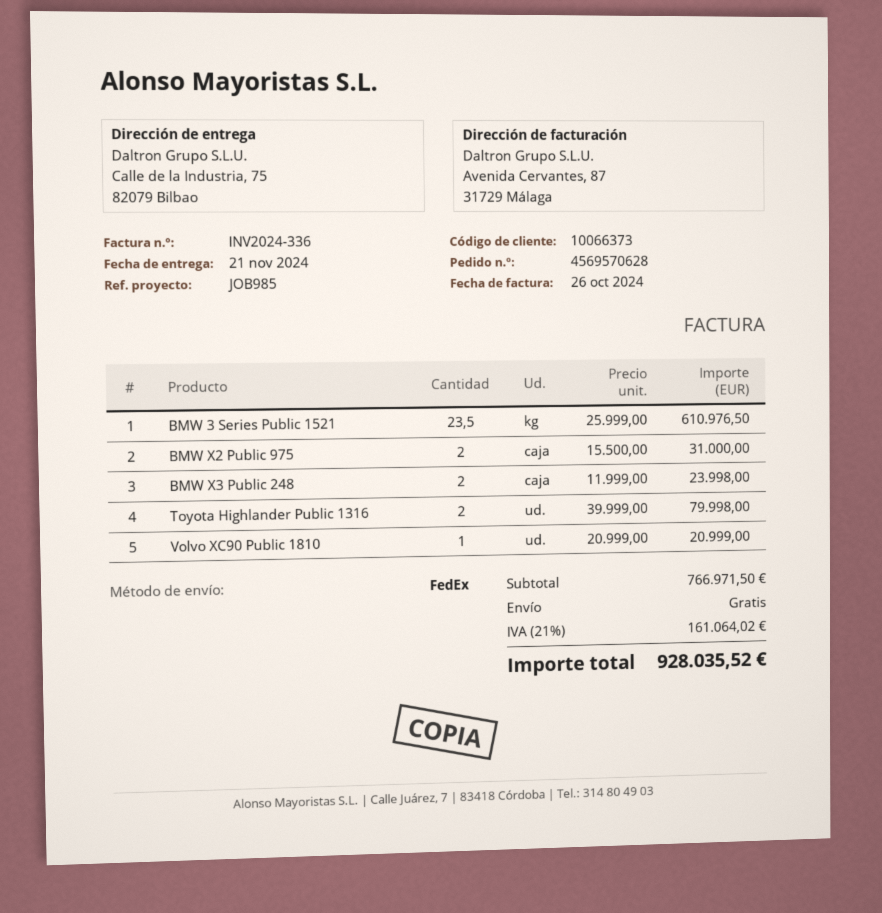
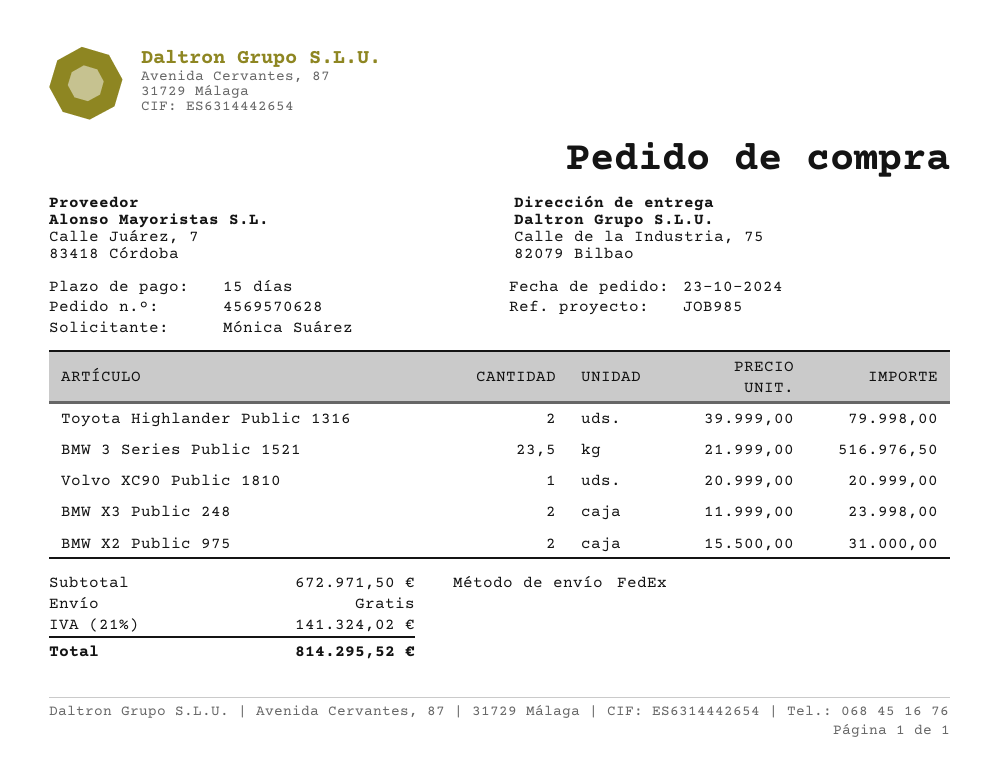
BMW 3 Series Public 1521: 23.5 x 25999.00 = 610976.50 -> 23.5 x 21999.00 = 516976.50
subtotal: 766971.50 -> 672971.50
tax: 21% = 161064.02 -> 21% = 141324.02
total: 928035.52 -> 814295.52

